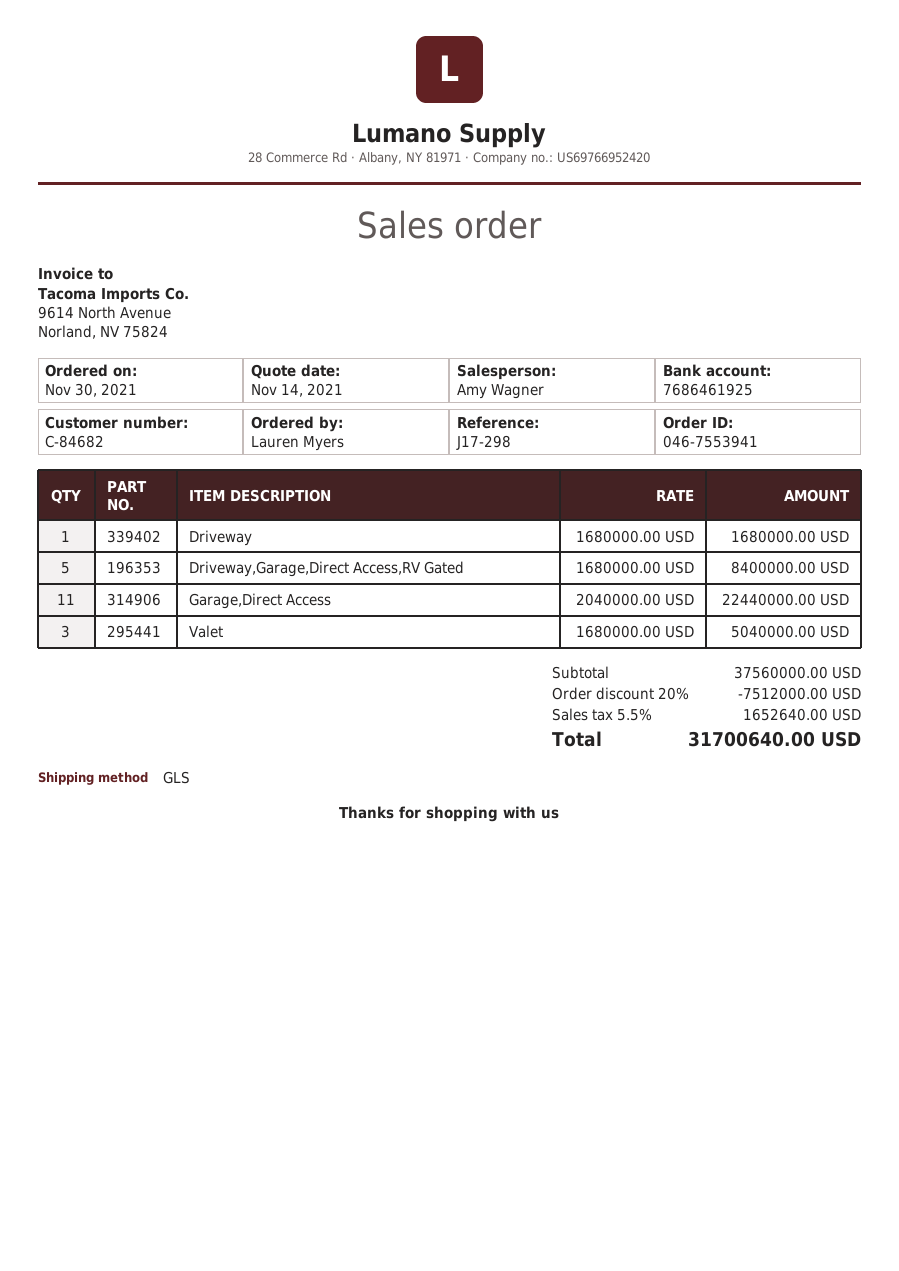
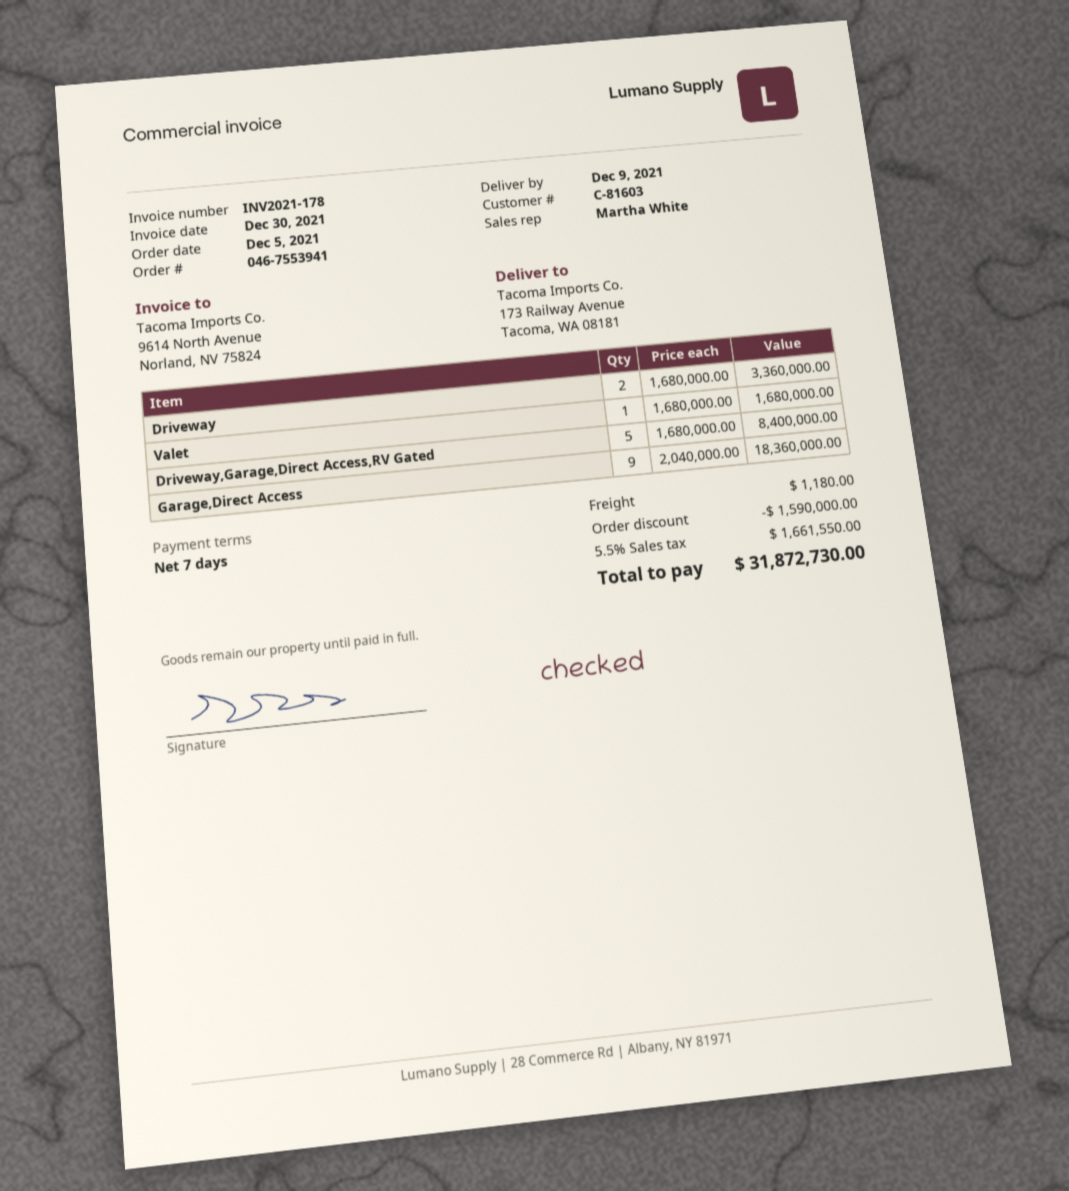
order date: 2021-11-30 -> 2021-12-05
customer number: C-84682 -> C-81603
sales rep: Amy Wagner -> Martha White
Driveway: 1 x 1680000.00 = 1680000.00 -> 2 x 1680000.00 = 3360000.00
Garage,Direct Access: 11 x 2040000.00 = 22440000.00 -> 9 x 2040000.00 = 18360000.00
Valet: 3 x 1680000.00 = 5040000.00 -> 1 x 1680000.00 = 1680000.00
discount: 7512000.00 -> 1590000.00
shipping: none -> 1180.00
tax: 5.5% = 1652640.00 -> 5.5% = 1661550.00
total: 31700640.00 -> 31872730.00

